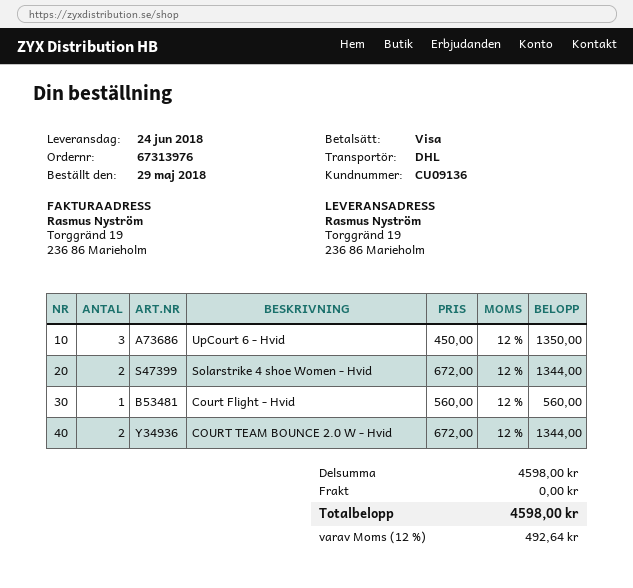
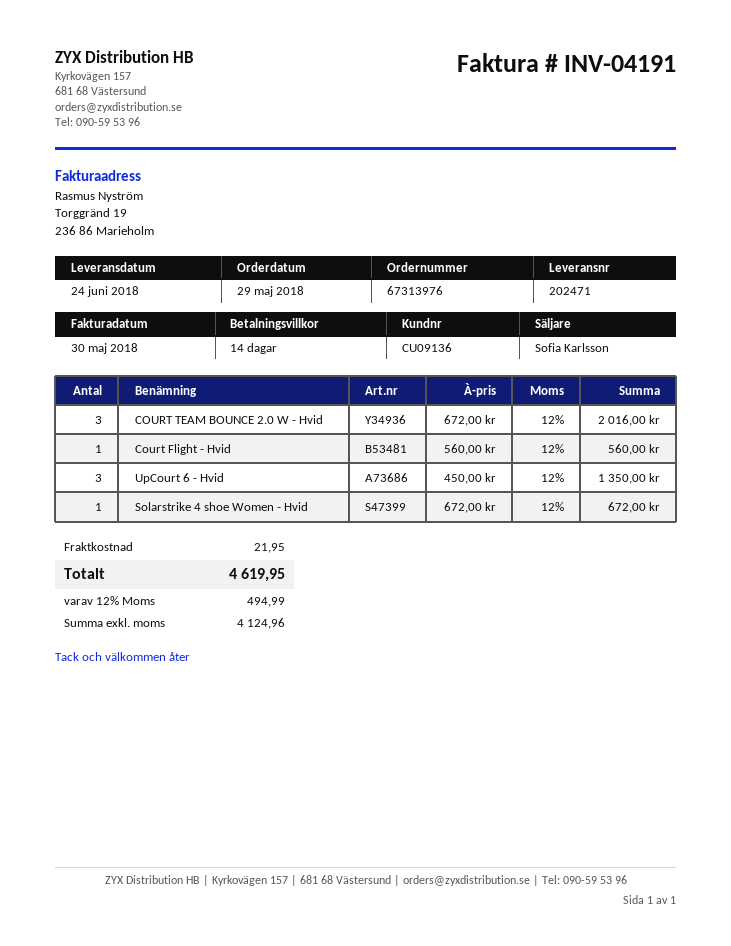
Solarstrike 4 shoe Women - Hvid: 2 x 672.00 = 1344.00 -> 1 x 672.00 = 672.00
COURT TEAM BOUNCE 2.0 W - Hvid: 2 x 672.00 = 1344.00 -> 3 x 672.00 = 2016.00
shipping: 0.00 -> 21.95
tax: 12% = 492.64 -> 12% = 494.99
total: 4598.00 -> 4619.95

